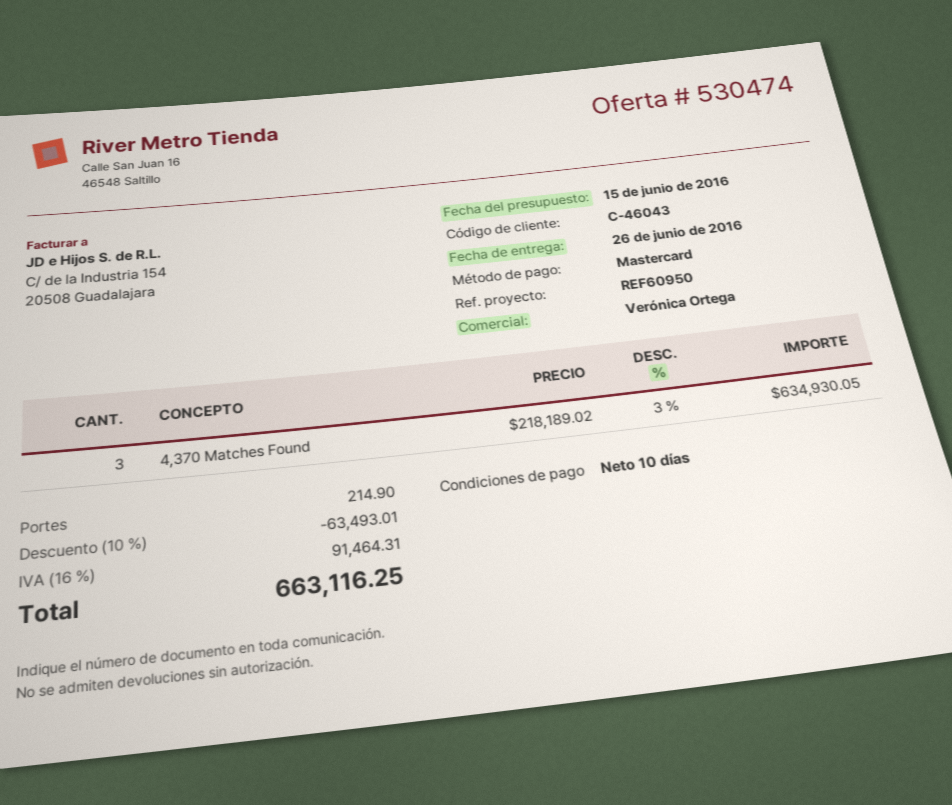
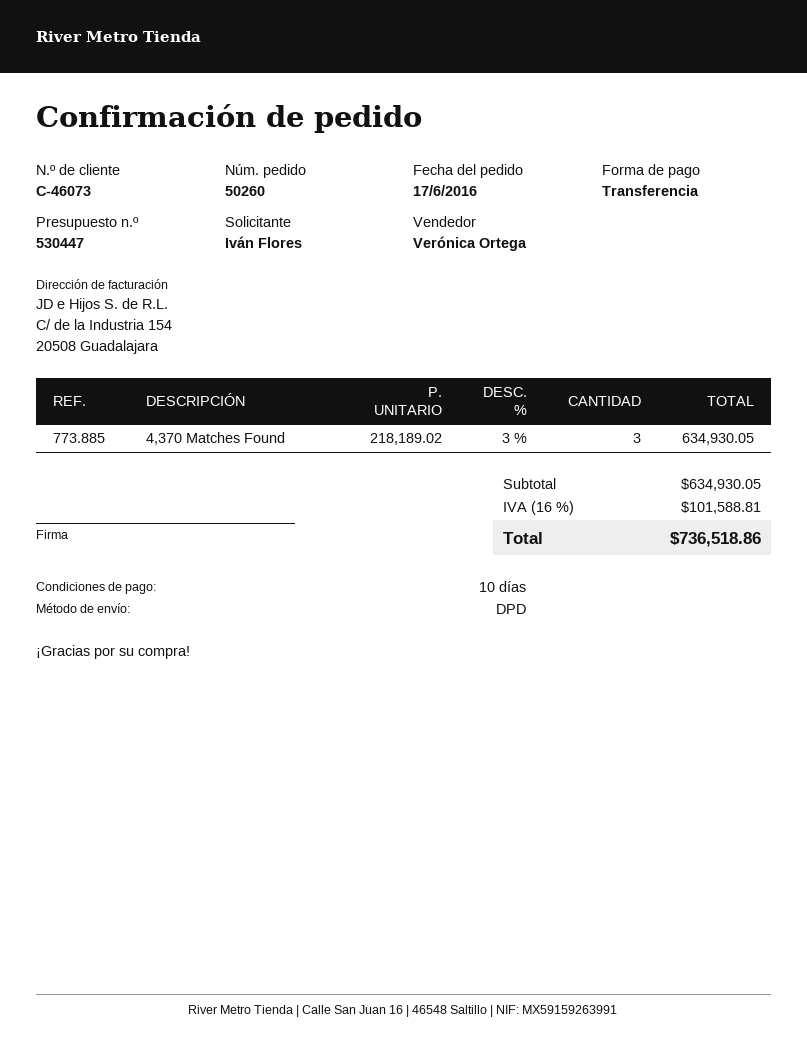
quote number: 530474 -> 530447
customer number: C-46043 -> C-46073
payment method: Mastercard -> bank transfer
discount: 10% = 63493.01 -> none
shipping: 214.90 -> none
tax: 16% = 91464.31 -> 16% = 101588.81
total: 663116.25 -> 736518.86

